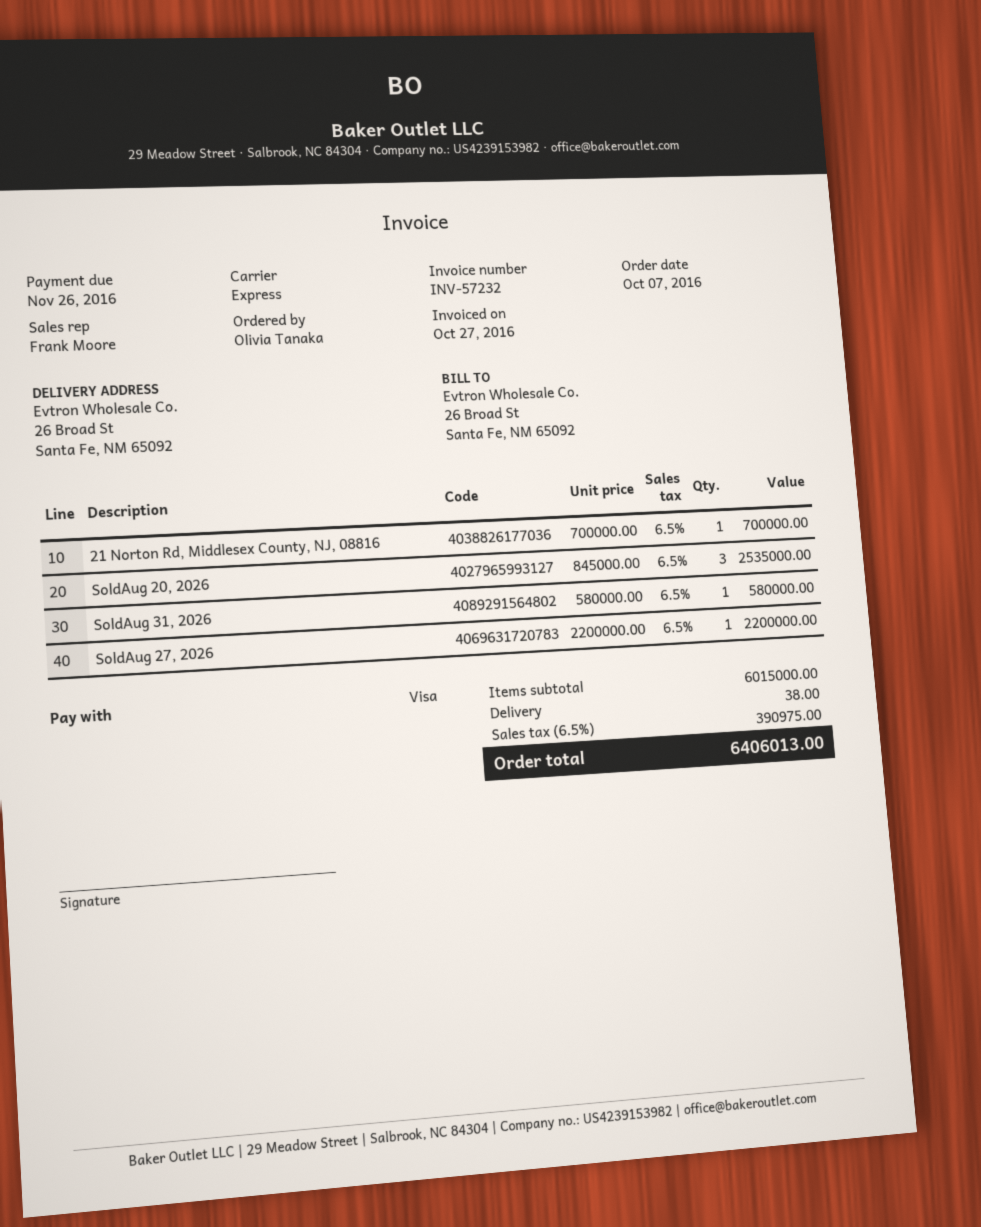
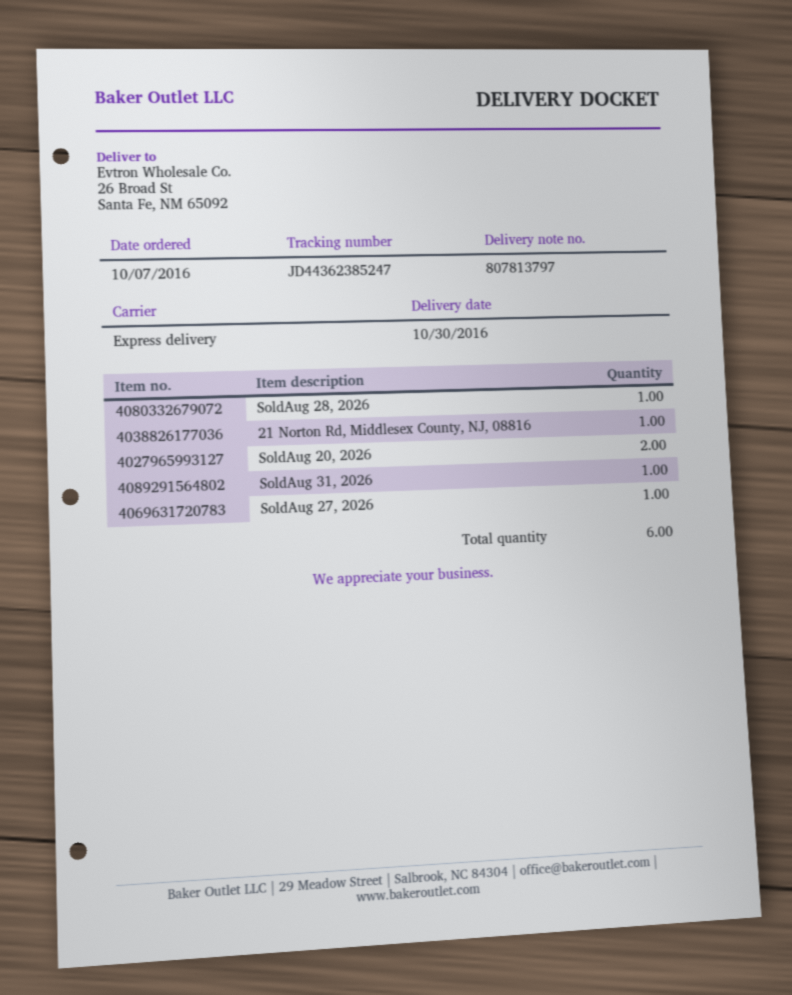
SoldAug 20, 2026: 3 -> 2
SoldAug 28, 2026: none -> 1

